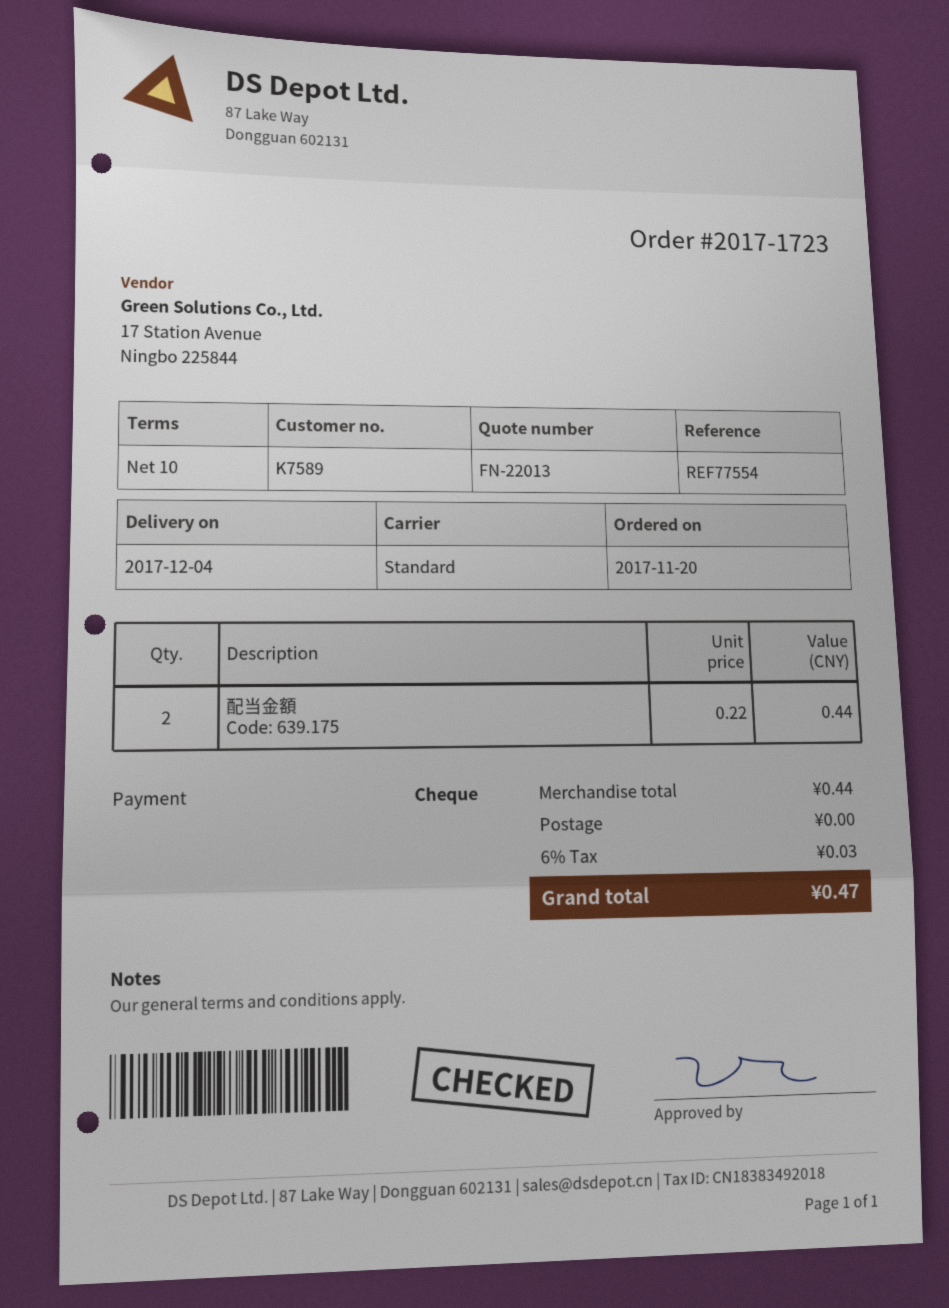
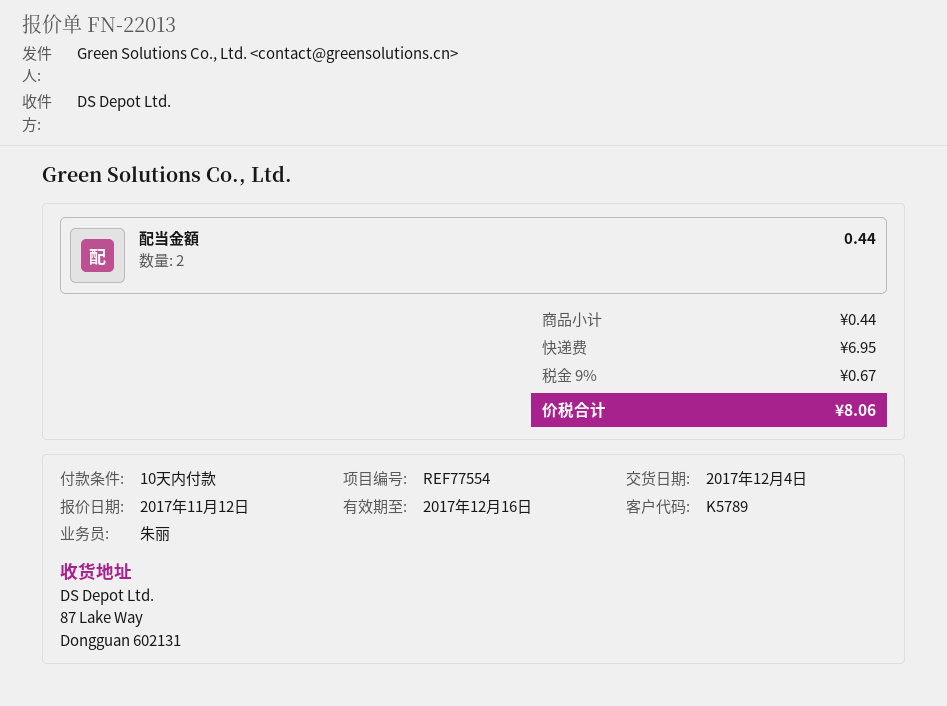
customer number: K7589 -> K5789
shipping: 0.00 -> 6.95
tax: 6% = 0.03 -> 9% = 0.67
total: 0.47 -> 8.06

